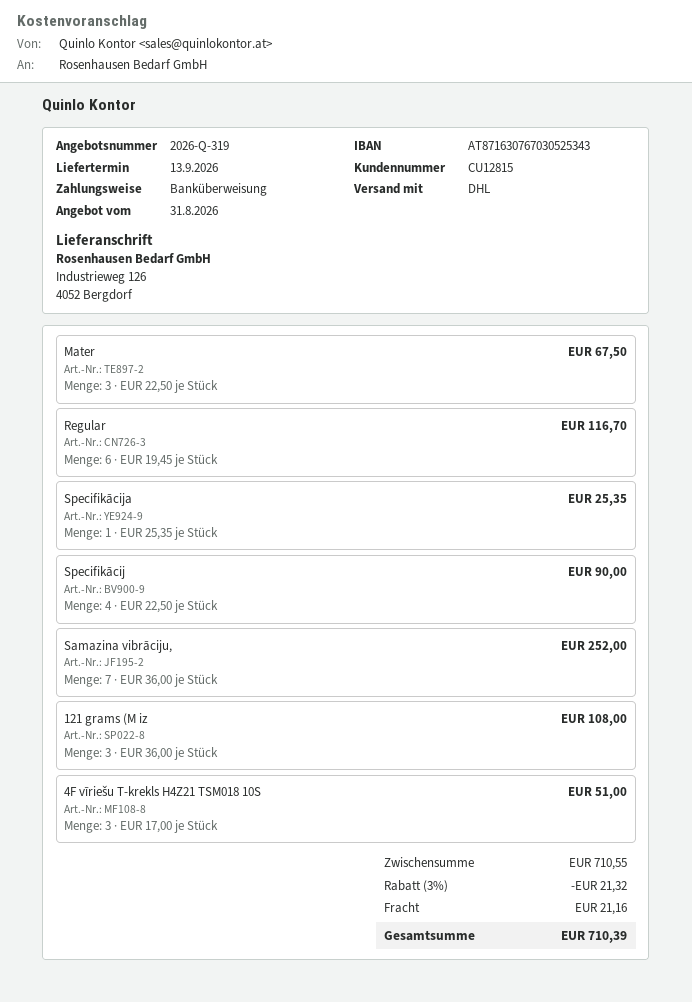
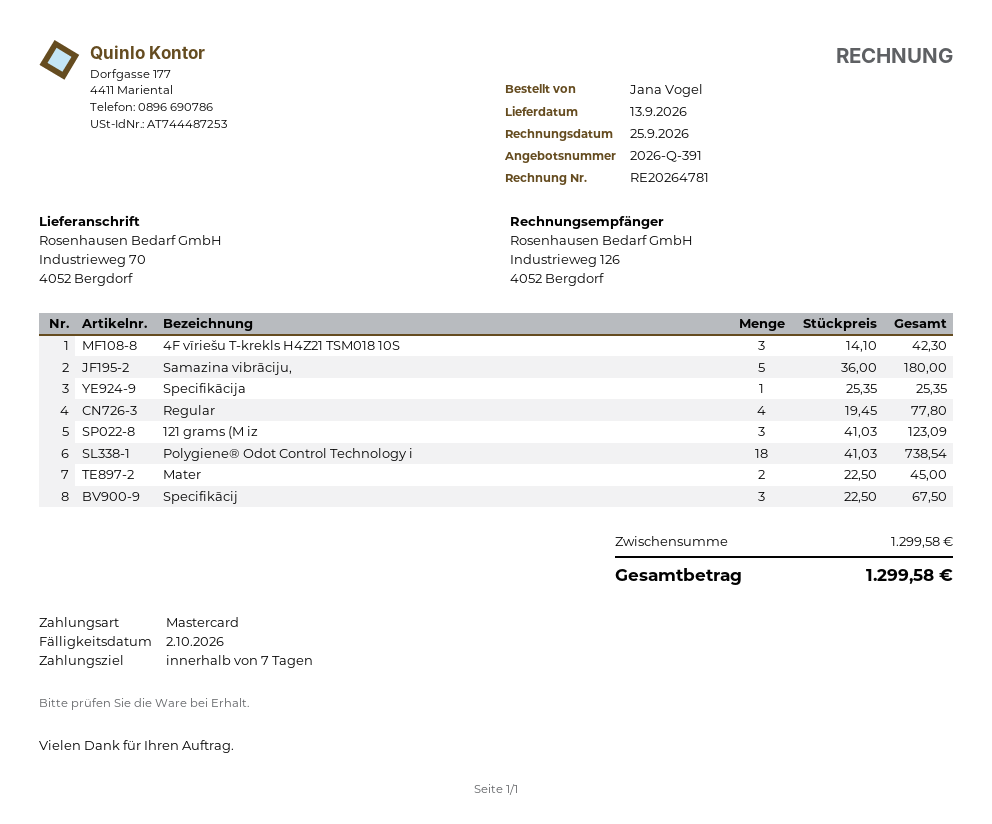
quote number: 2026-Q-319 -> 2026-Q-391
payment method: bank transfer -> Mastercard
ship to: Industrieweg 126, 4052 Bergdorf -> Industrieweg 70, 4052 Bergdorf
Mater: 3 x 22.50 = 67.50 -> 2 x 22.50 = 45.00
Regular: 6 x 19.45 = 116.70 -> 4 x 19.45 = 77.80
Specifikācij: 4 x 22.50 = 90.00 -> 3 x 22.50 = 67.50
Samazina vibrāciju,: 7 x 36.00 = 252.00 -> 5 x 36.00 = 180.00
121 grams (M iz: 3 x 36.00 = 108.00 -> 3 x 41.03 = 123.09
4F vīriešu T-krekls H4Z21 TSM018 10S: 3 x 17.00 = 51.00 -> 3 x 14.10 = 42.30
Polygiene® Odot Control Technology i: none -> 18 x 41.03 = 738.54
subtotal: 710.55 -> 1299.58
discount: 3% = 21.32 -> none
shipping: 21.16 -> none
total: 710.39 -> 1299.58

